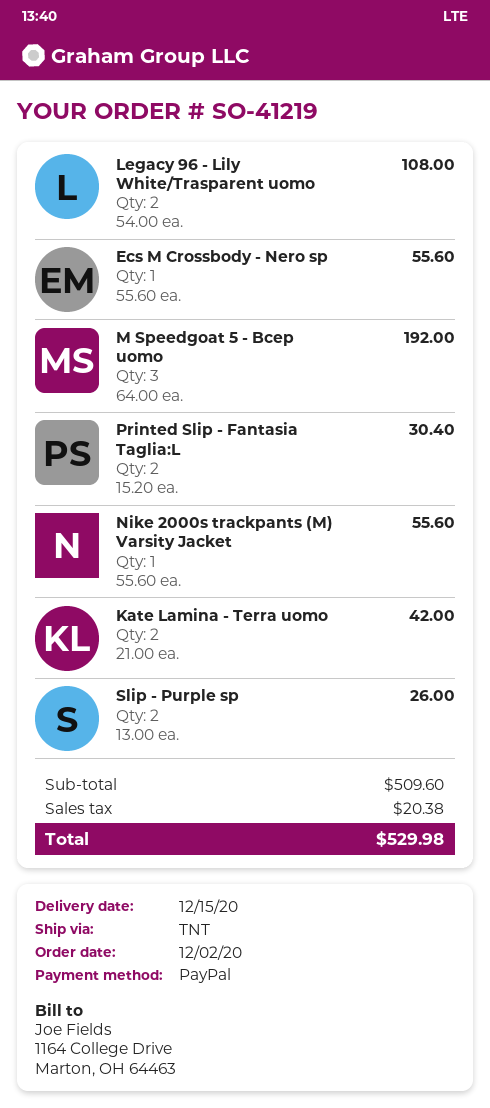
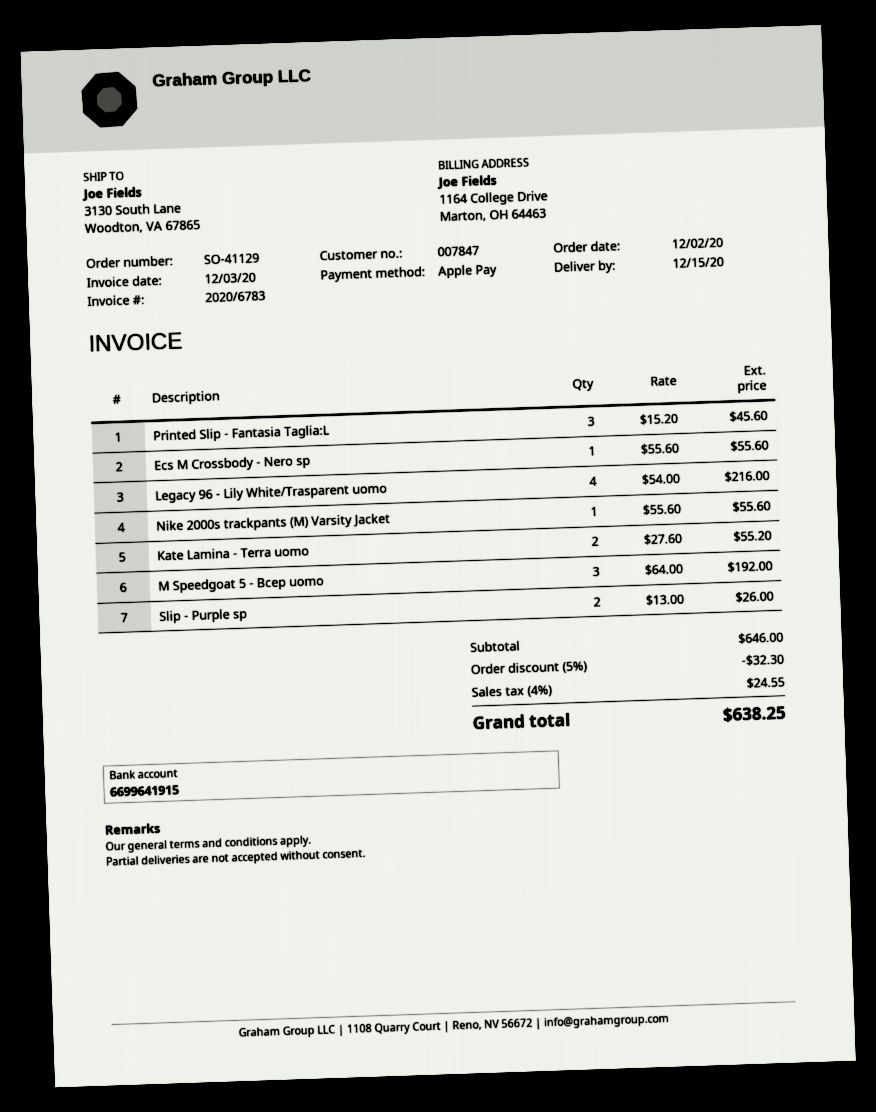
order number: SO-41219 -> SO-41129
payment method: PayPal -> Apple Pay
Legacy 96 - Lily White/Trasparent uomo: 2 x 54.00 = 108.00 -> 4 x 54.00 = 216.00
Printed Slip - Fantasia Taglia:L: 2 x 15.20 = 30.40 -> 3 x 15.20 = 45.60
Kate Lamina - Terra uomo: 2 x 21.00 = 42.00 -> 2 x 27.60 = 55.20
subtotal: 509.60 -> 646.00
discount: none -> 5% = 32.30
tax: 20.38 -> 24.55
total: 529.98 -> 638.25

